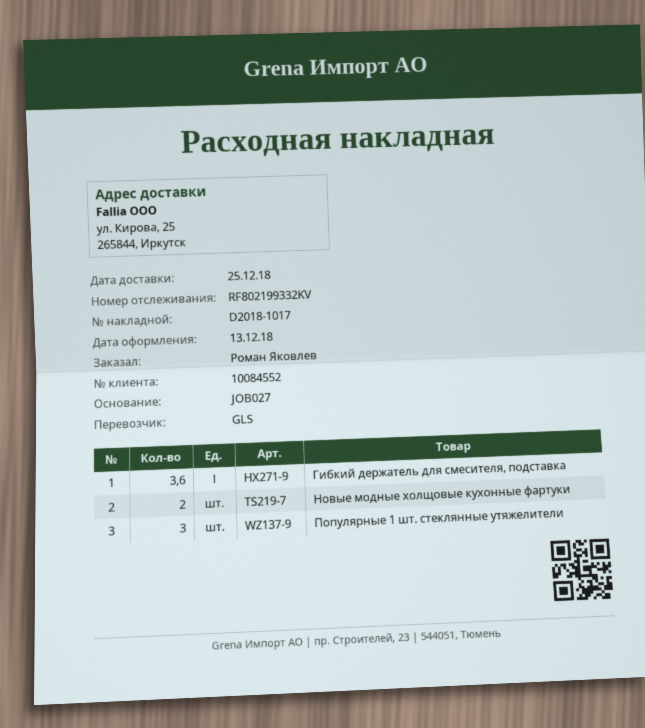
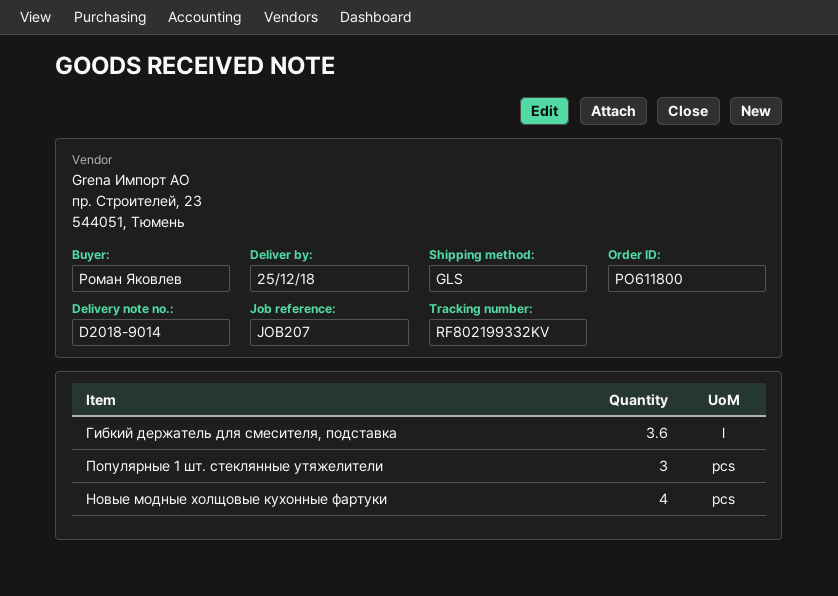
delivery note number: D2018-1017 -> D2018-9014
reference: JOB027 -> JOB207
Новые модные холщовые кухонные фартуки: 2 -> 4

